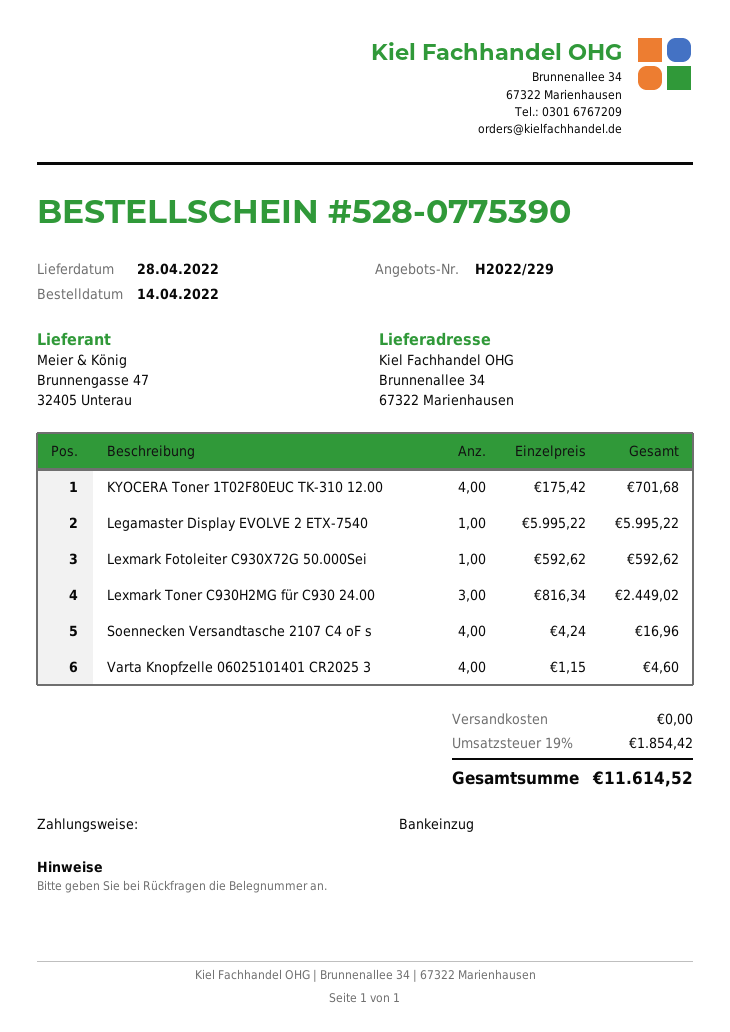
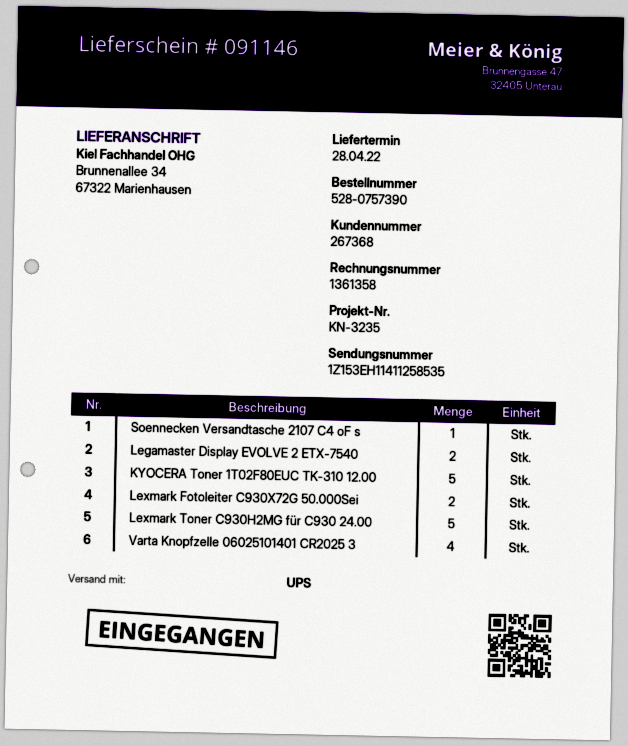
order number: 528-0775390 -> 528-0757390
KYOCERA Toner 1T02F80EUC TK-310 12.00: 4 -> 5
Legamaster Display EVOLVE 2 ETX-7540: 1 -> 2
Lexmark Fotoleiter C930X72G 50.000Sei: 1 -> 2
Lexmark Toner C930H2MG für C930 24.00: 3 -> 5
Soennecken Versandtasche 2107 C4 oF s: 4 -> 1

